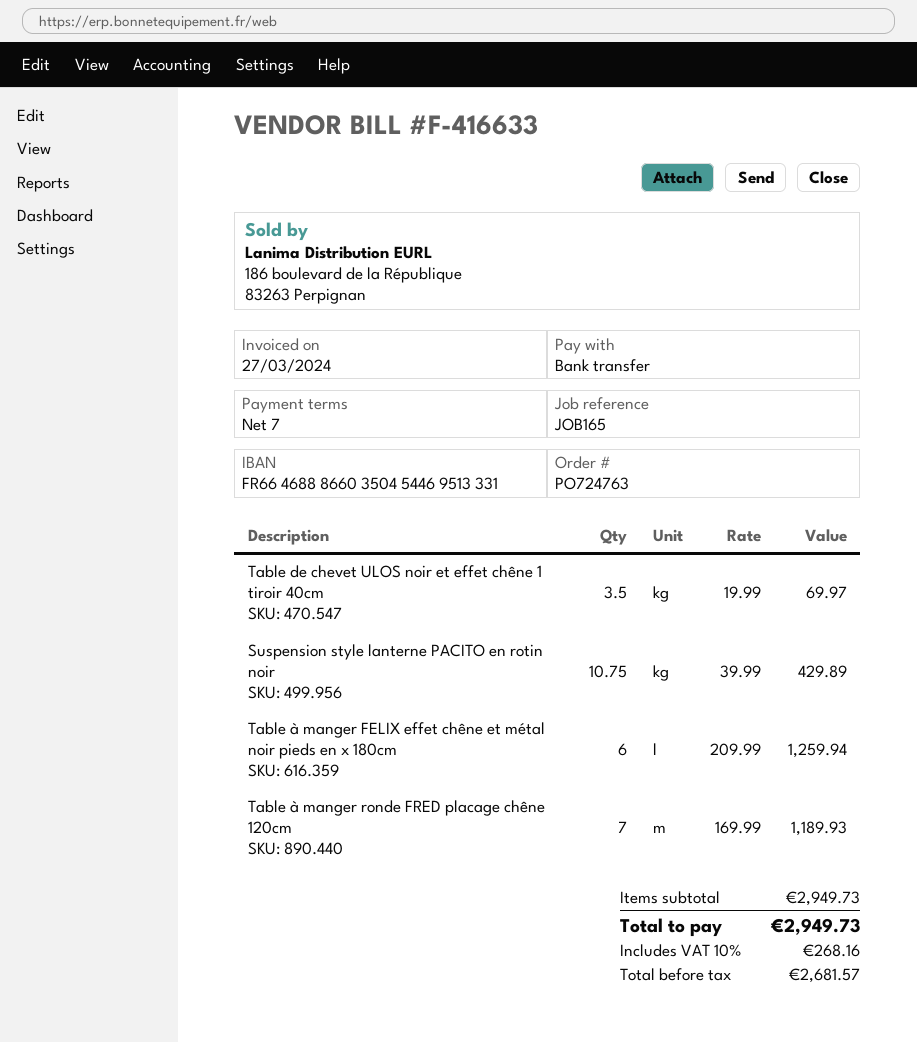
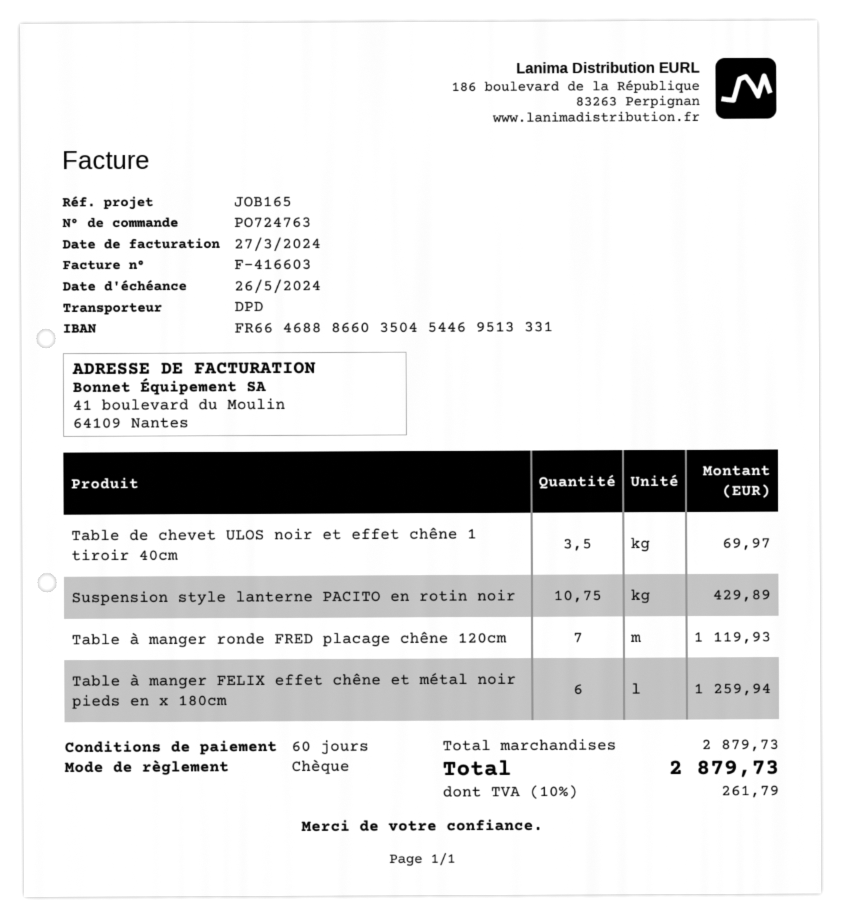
invoice number: F-416633 -> F-416603
payment terms: 7 days -> 60 days
payment method: bank transfer -> cheque
Table à manger ronde FRED placage chêne 120cm: 7 for 1189.93 -> 7 for 1119.93
subtotal: 2949.73 -> 2879.73
tax: 10% = 268.16 -> 10% = 261.79
total: 2949.73 -> 2879.73

